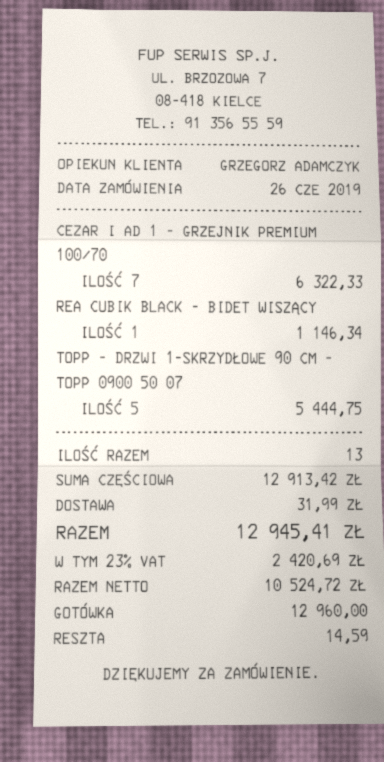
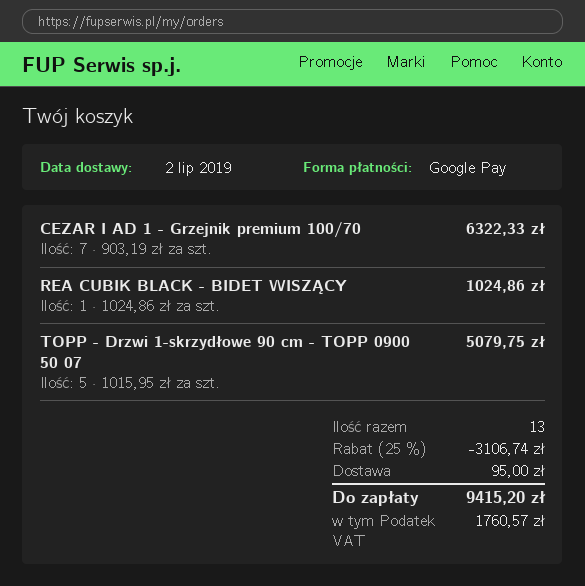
payment method: cash -> Google Pay
REA CUBIK BLACK - BIDET WISZĄCY: 1 for 1146.34 -> 1 for 1024.86
TOPP - DRZWI 1-SKRZYDŁOWE 90 CM - TOPP 0900 50 07: 5 for 5444.75 -> 5 for 5079.75
discount: none -> 25% = 3106.74
shipping: 31.99 -> 95.00
tax: 2420.69 -> 1760.57
total: 12945.41 -> 9415.20

